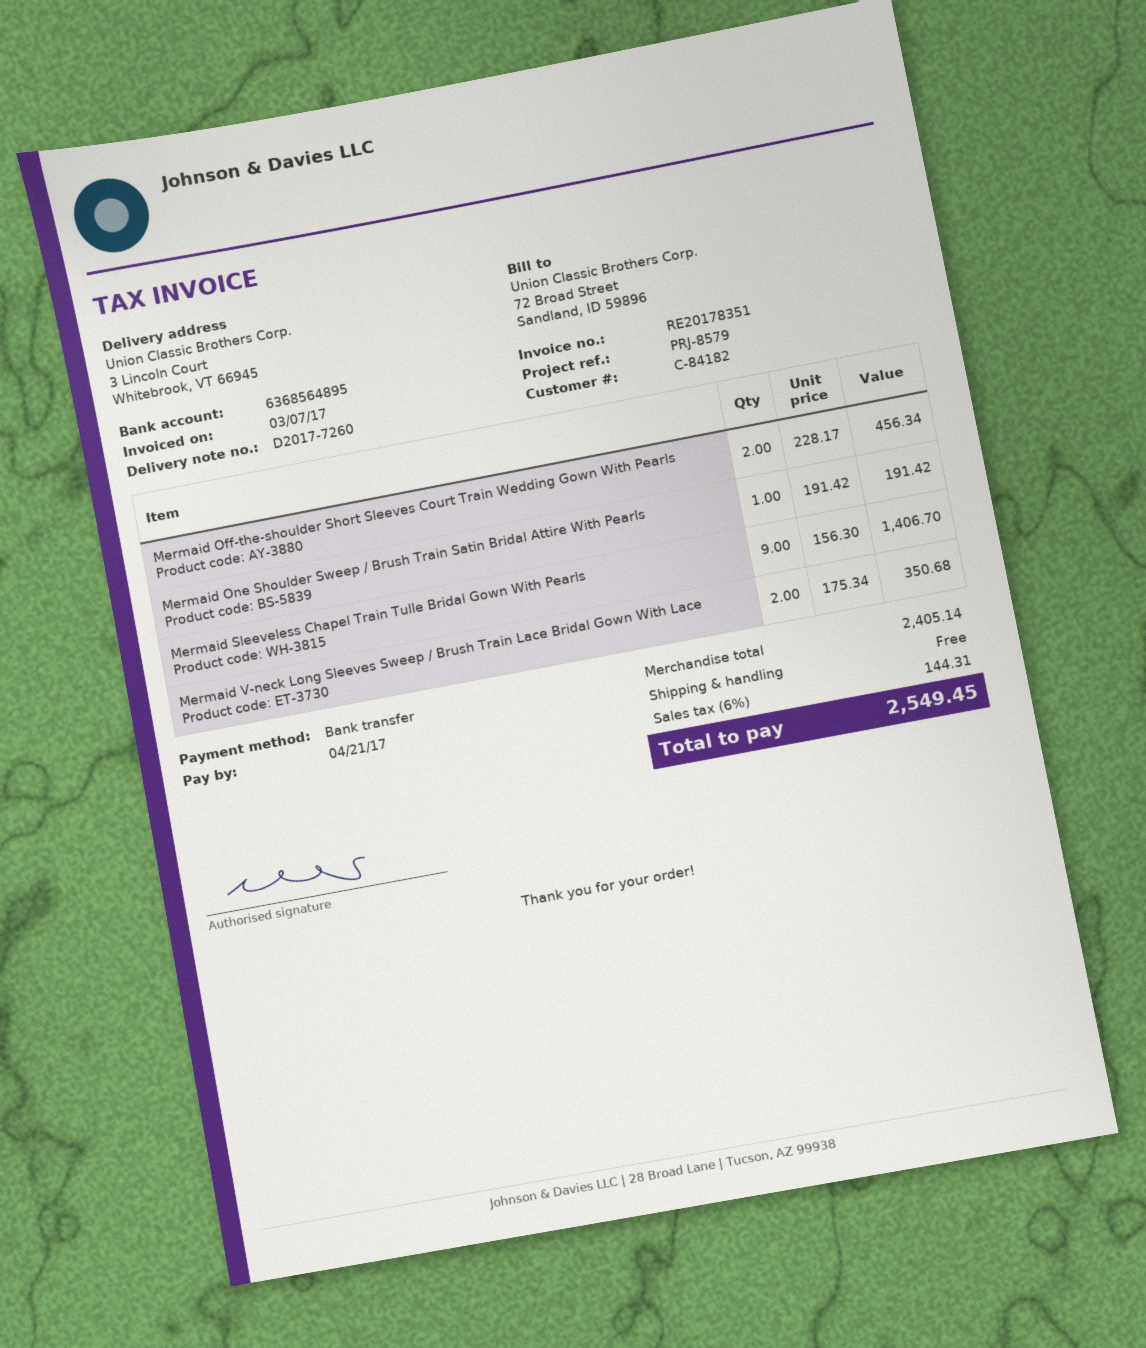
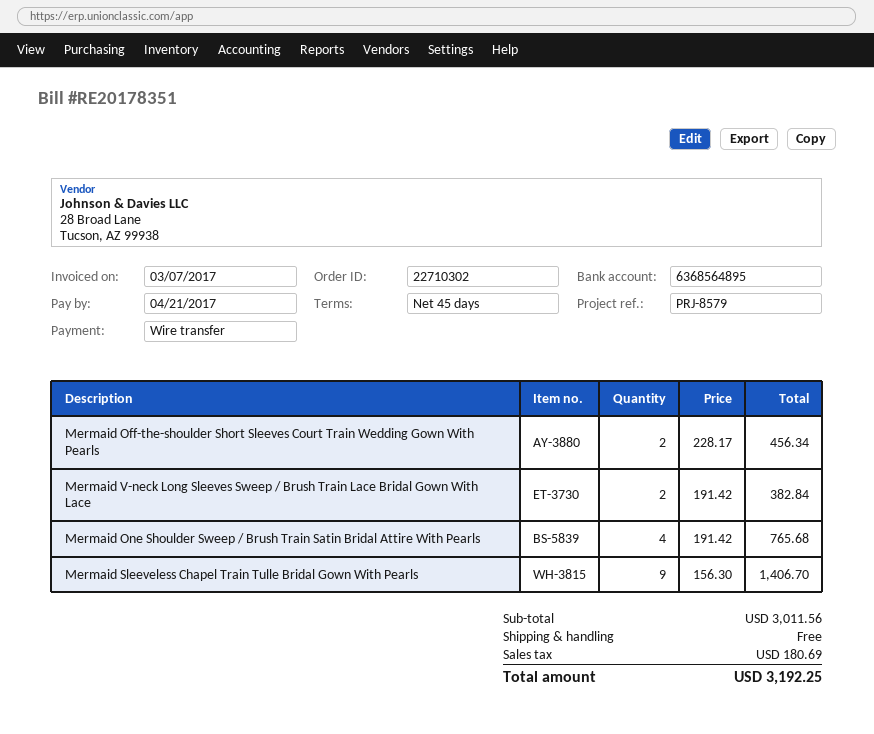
Mermaid One Shoulder Sweep / Brush Train Satin Bridal Attire With Pearls: 1 x 191.42 = 191.42 -> 4 x 191.42 = 765.68
Mermaid V-neck Long Sleeves Sweep / Brush Train Lace Bridal Gown With Lace: 2 x 175.34 = 350.68 -> 2 x 191.42 = 382.84
subtotal: 2405.14 -> 3011.56
tax: 144.31 -> 180.69
total: 2549.45 -> 3192.25

